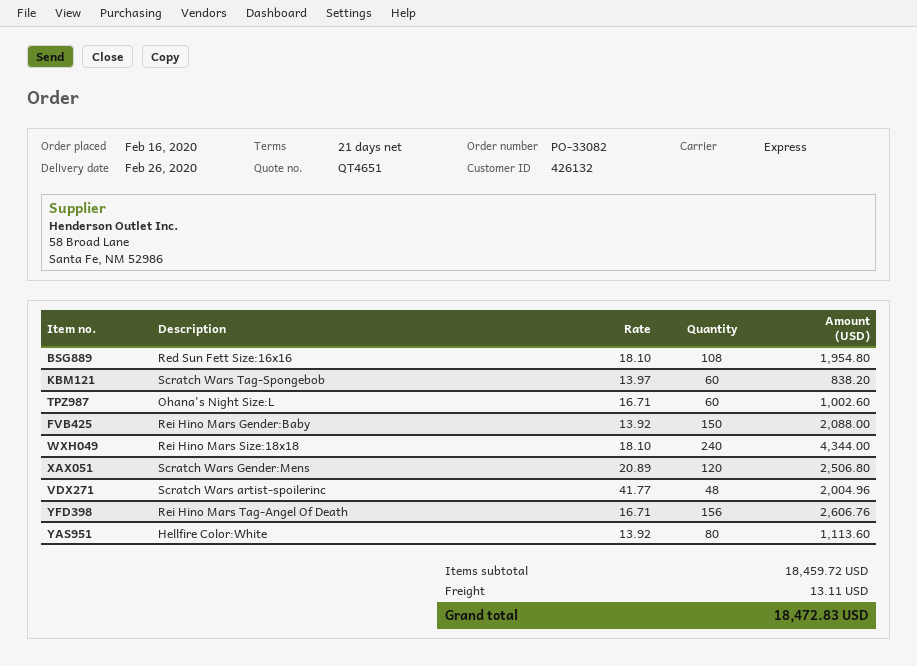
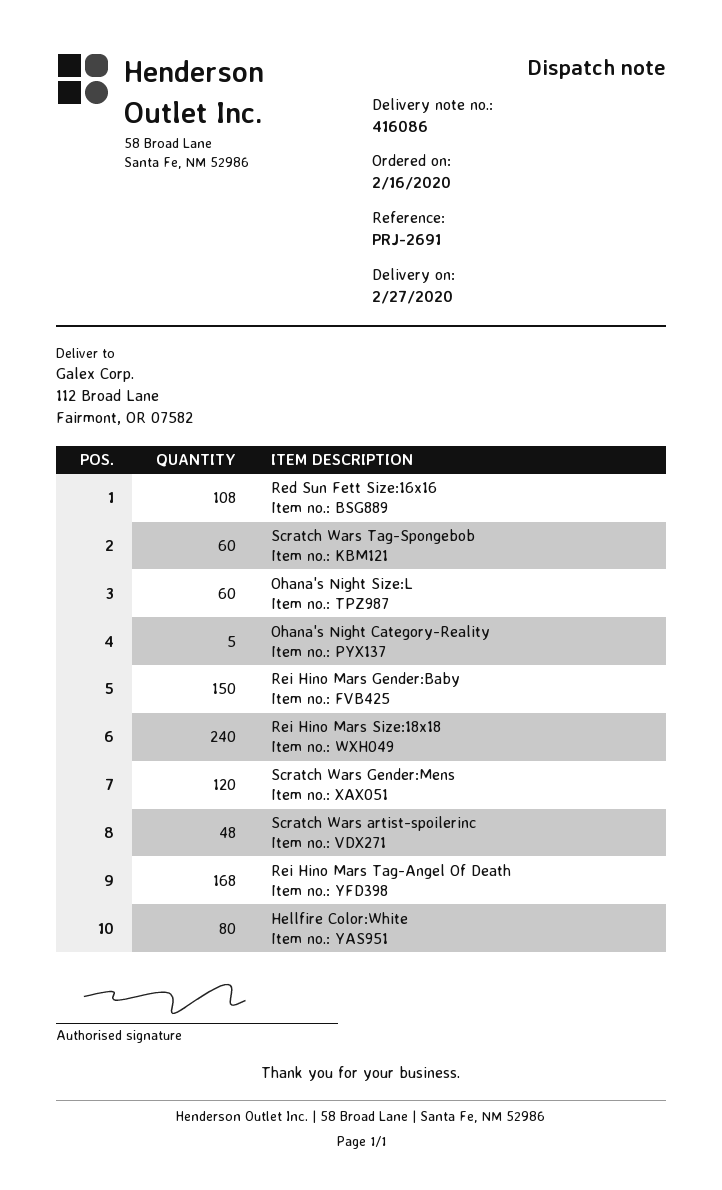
delivery date: 2020-02-26 -> 2020-02-27
Rei Hino Mars Tag-Angel Of Death: 156 -> 168
Ohana's Night Category-Reality: none -> 5

